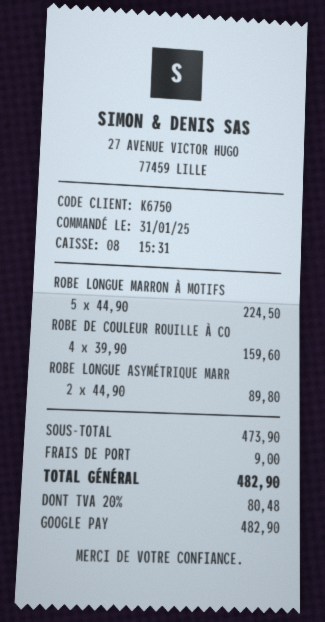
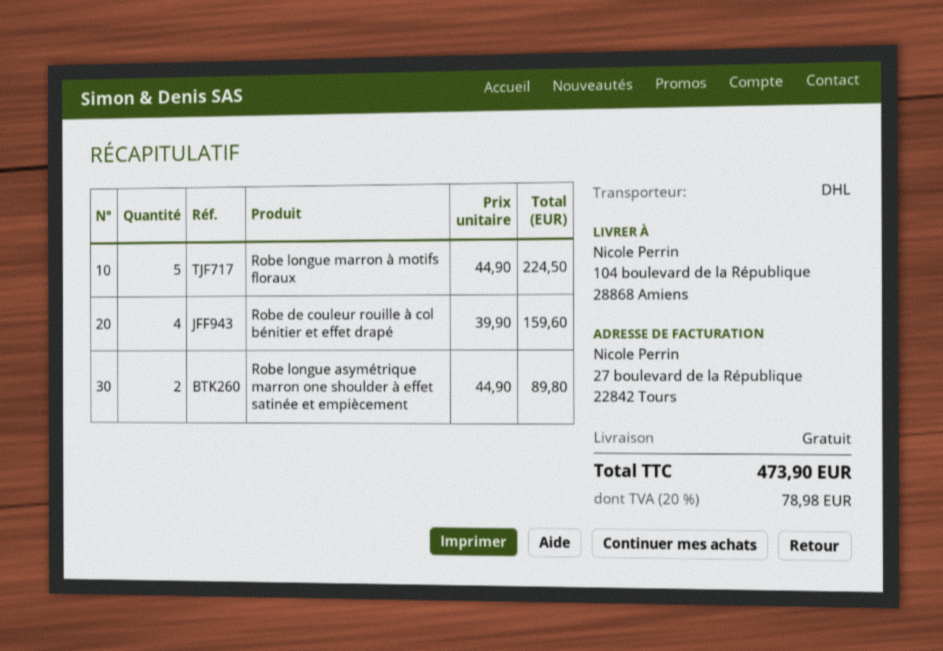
shipping: 9.00 -> 0.00
tax: 20% = 80.48 -> 20% = 78.98
total: 482.90 -> 473.90

